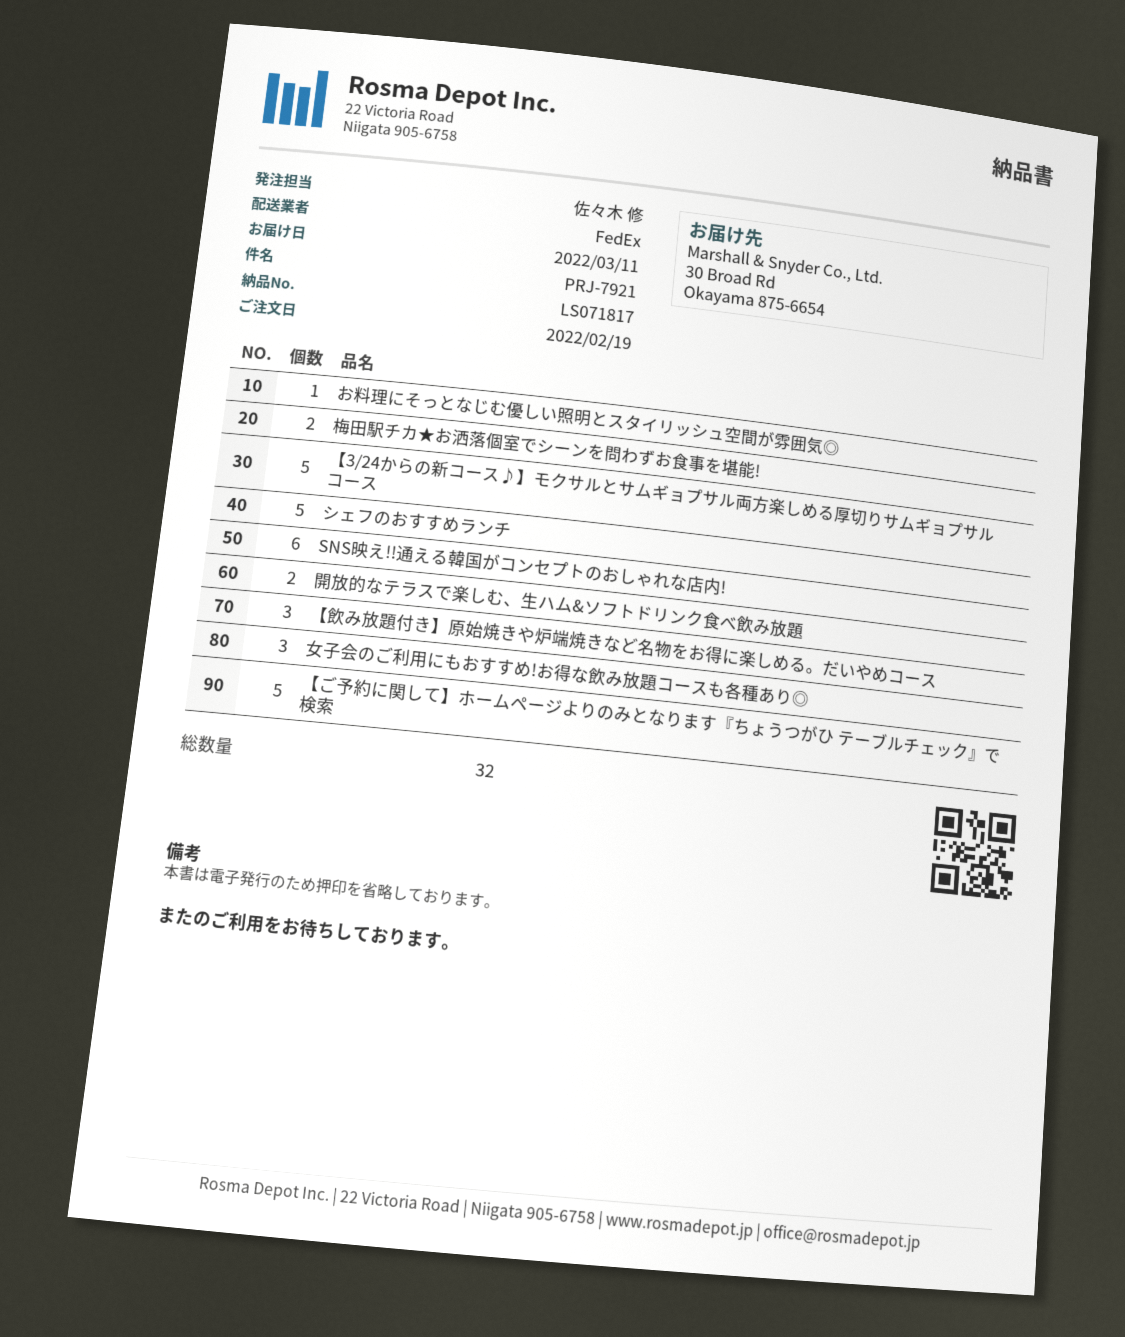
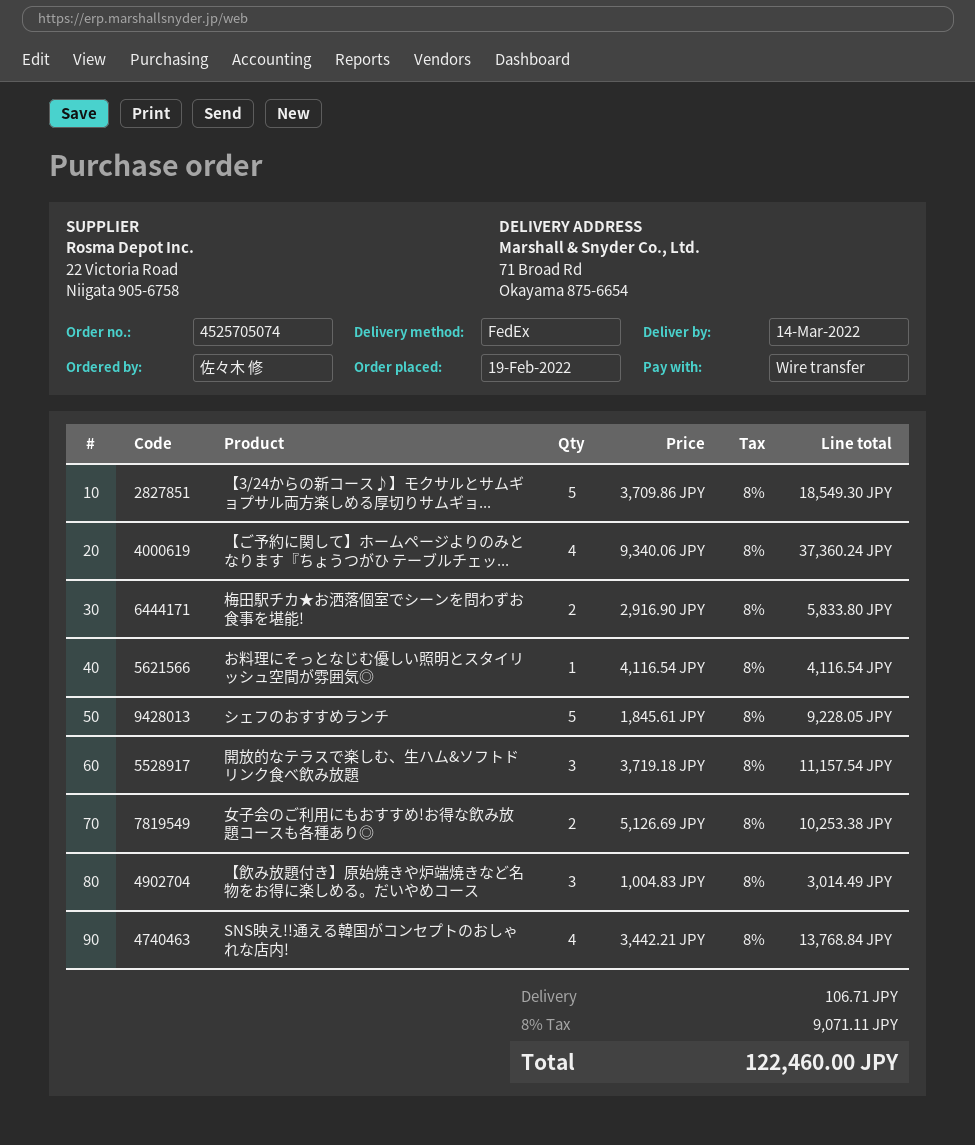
delivery date: 2022-03-11 -> 2022-03-14
ship to: 30 Broad Rd, Okayama 875-6654 -> 71 Broad Rd, Okayama 875-6654
SNS映え!!通える韓国がコンセプトのおしゃれな店内!: 6 -> 4
開放的なテラスで楽しむ、生ハム&ソフトドリンク食べ飲み放題: 2 -> 3
女子会のご利用にもおすすめ!お得な飲み放題コースも各種あり◎: 3 -> 2
【ご予約に関して】ホームページよりのみとなります『ちょうつがひ テーブルチェック』で検索: 5 -> 4

